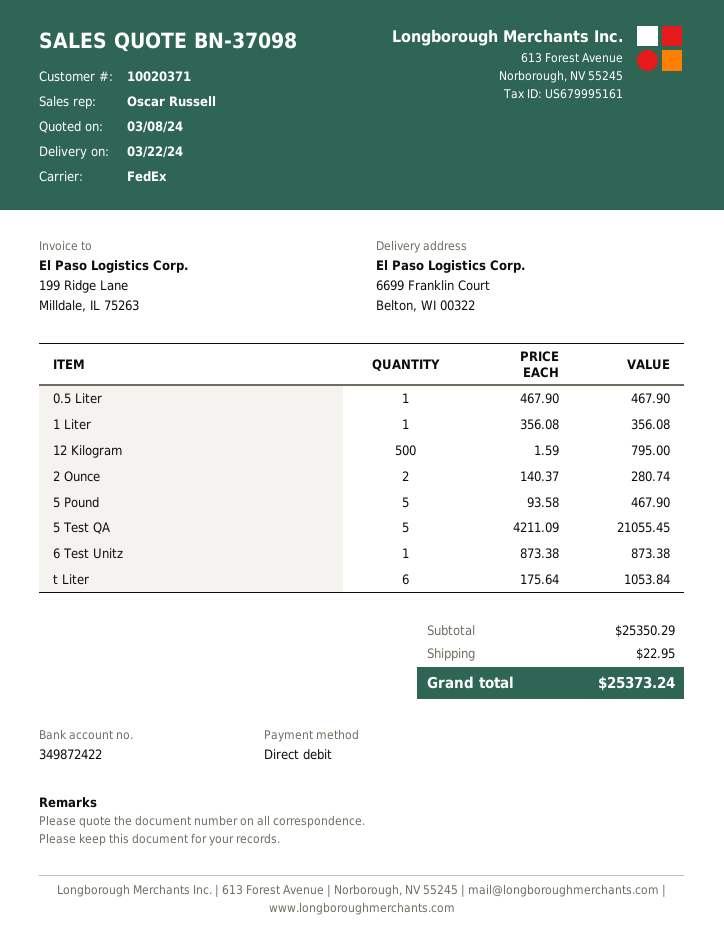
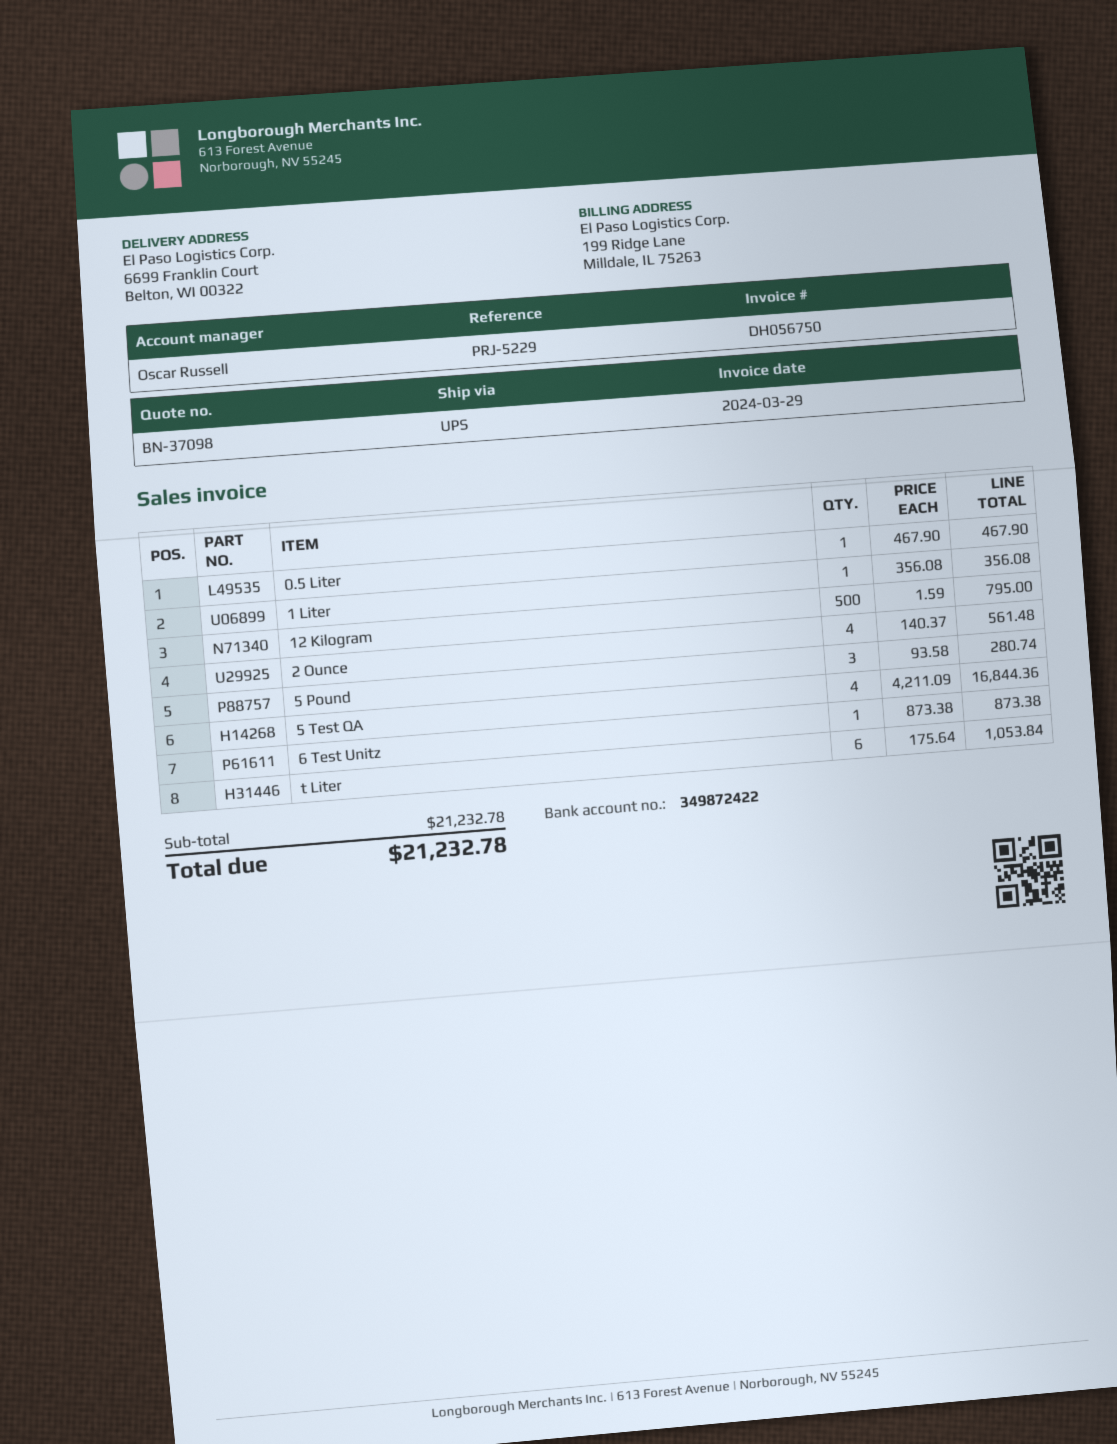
shipping method: FedEx -> UPS
2 Ounce: 2 x 140.37 = 280.74 -> 4 x 140.37 = 561.48
5 Pound: 5 x 93.58 = 467.90 -> 3 x 93.58 = 280.74
5 Test QA: 5 x 4211.09 = 21055.45 -> 4 x 4211.09 = 16844.36
subtotal: 25350.29 -> 21232.78
shipping: 22.95 -> none
total: 25373.24 -> 21232.78

